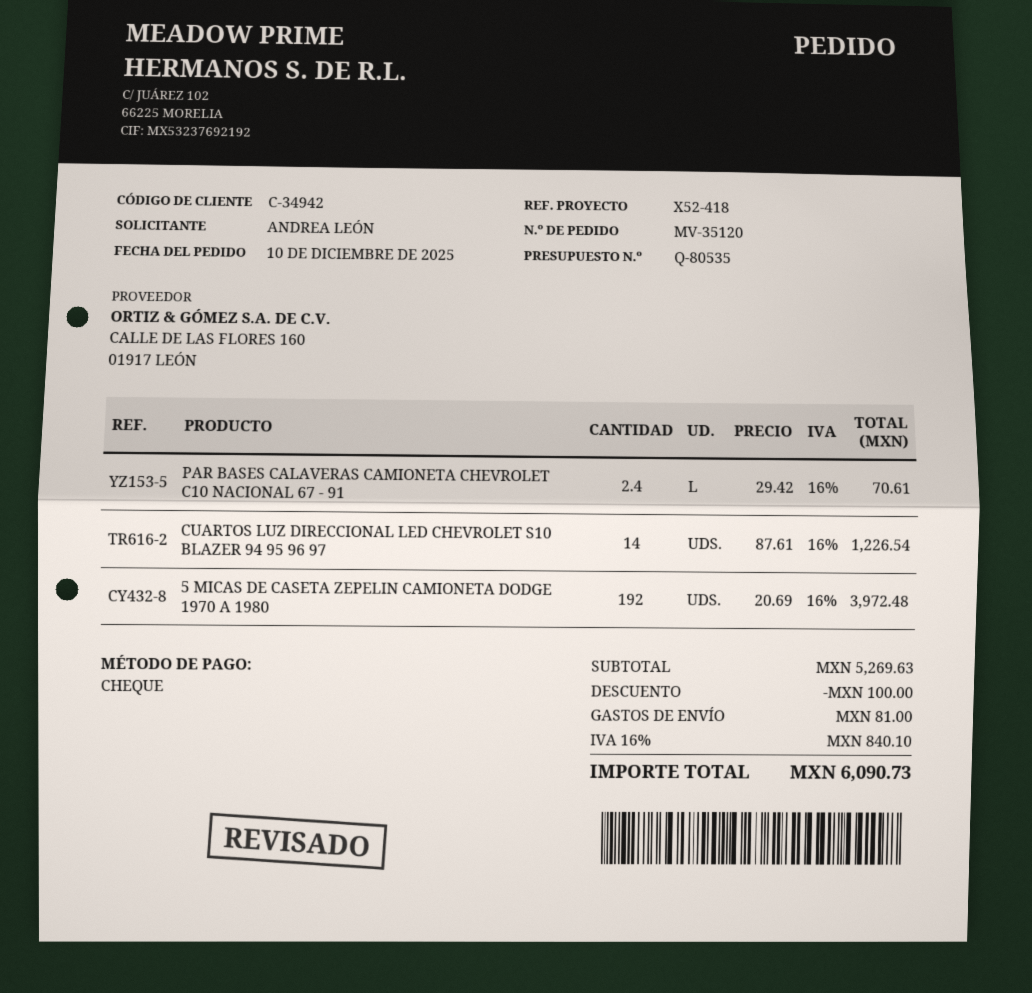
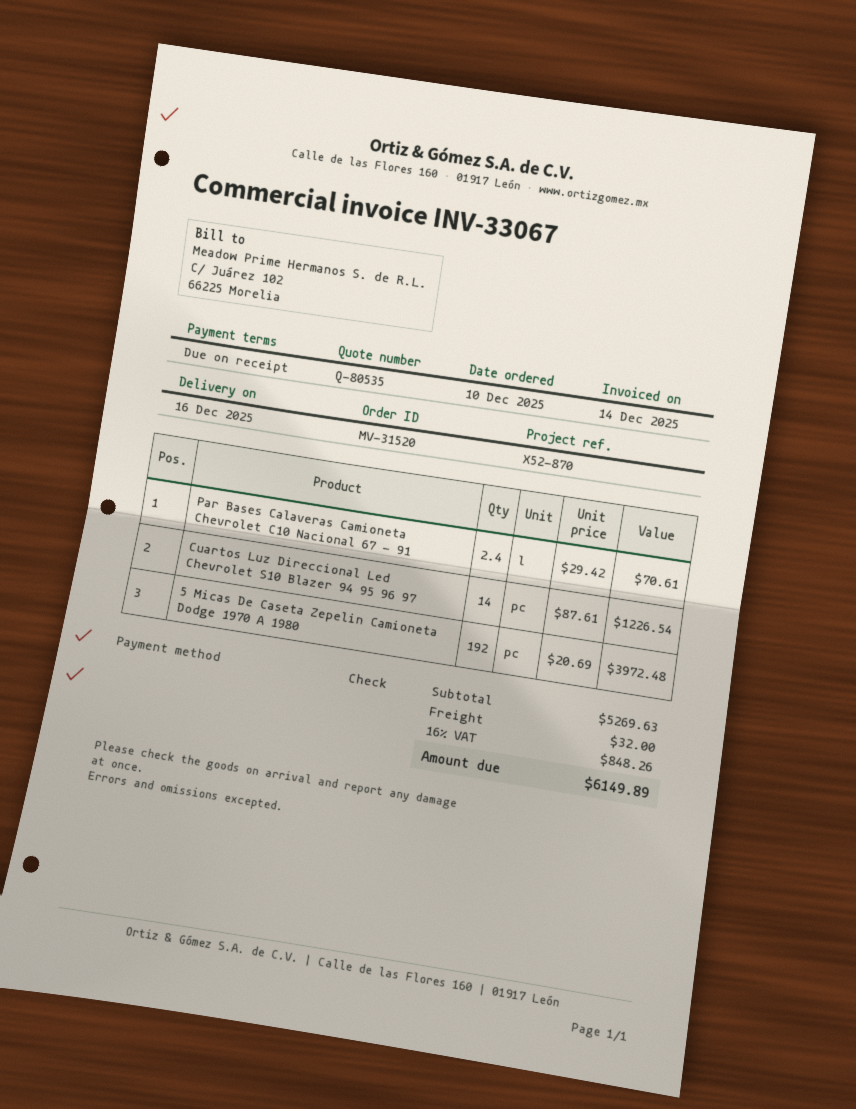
order number: MV-35120 -> MV-31520
reference: X52-418 -> X52-870
discount: 100.00 -> none
shipping: 81.00 -> 32.00
tax: 16% = 840.10 -> 16% = 848.26
total: 6090.73 -> 6149.89

